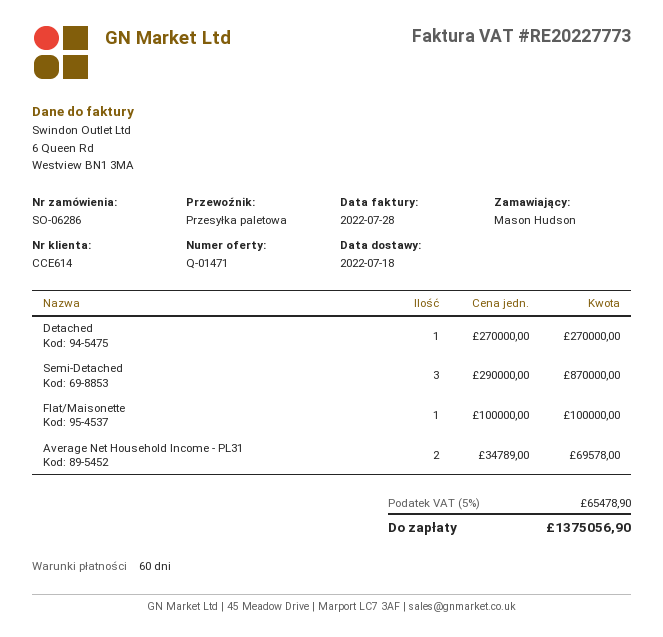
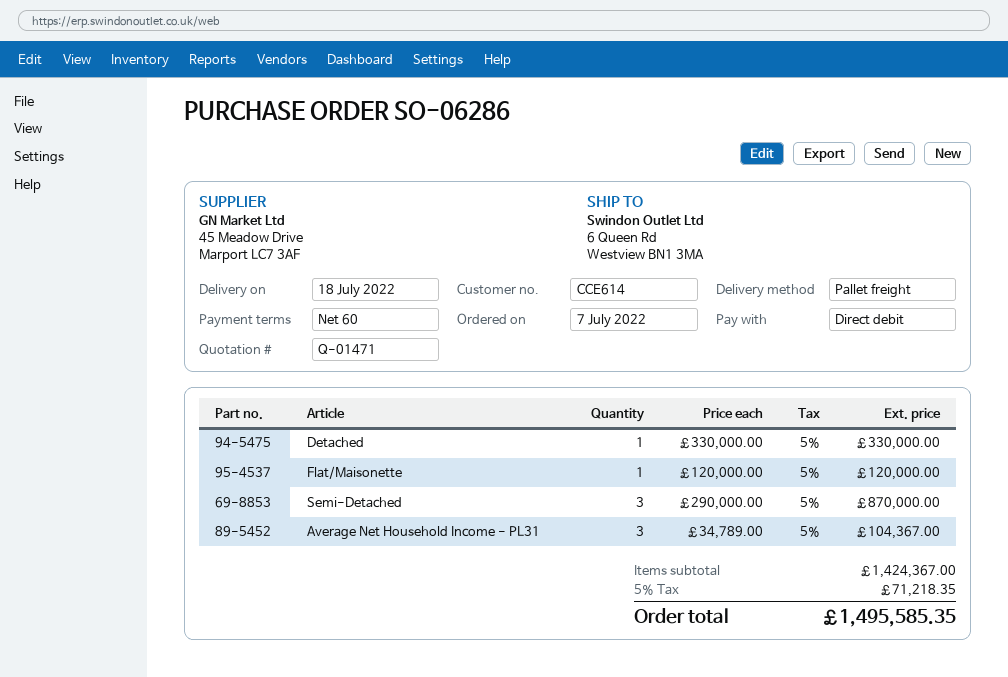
Detached: 1 x 270000.00 = 270000.00 -> 1 x 330000.00 = 330000.00
Flat/Maisonette: 1 x 100000.00 = 100000.00 -> 1 x 120000.00 = 120000.00
Average Net Household Income - PL31: 2 x 34789.00 = 69578.00 -> 3 x 34789.00 = 104367.00
tax: 5% = 65478.90 -> 5% = 71218.35
total: 1375056.90 -> 1495585.35

